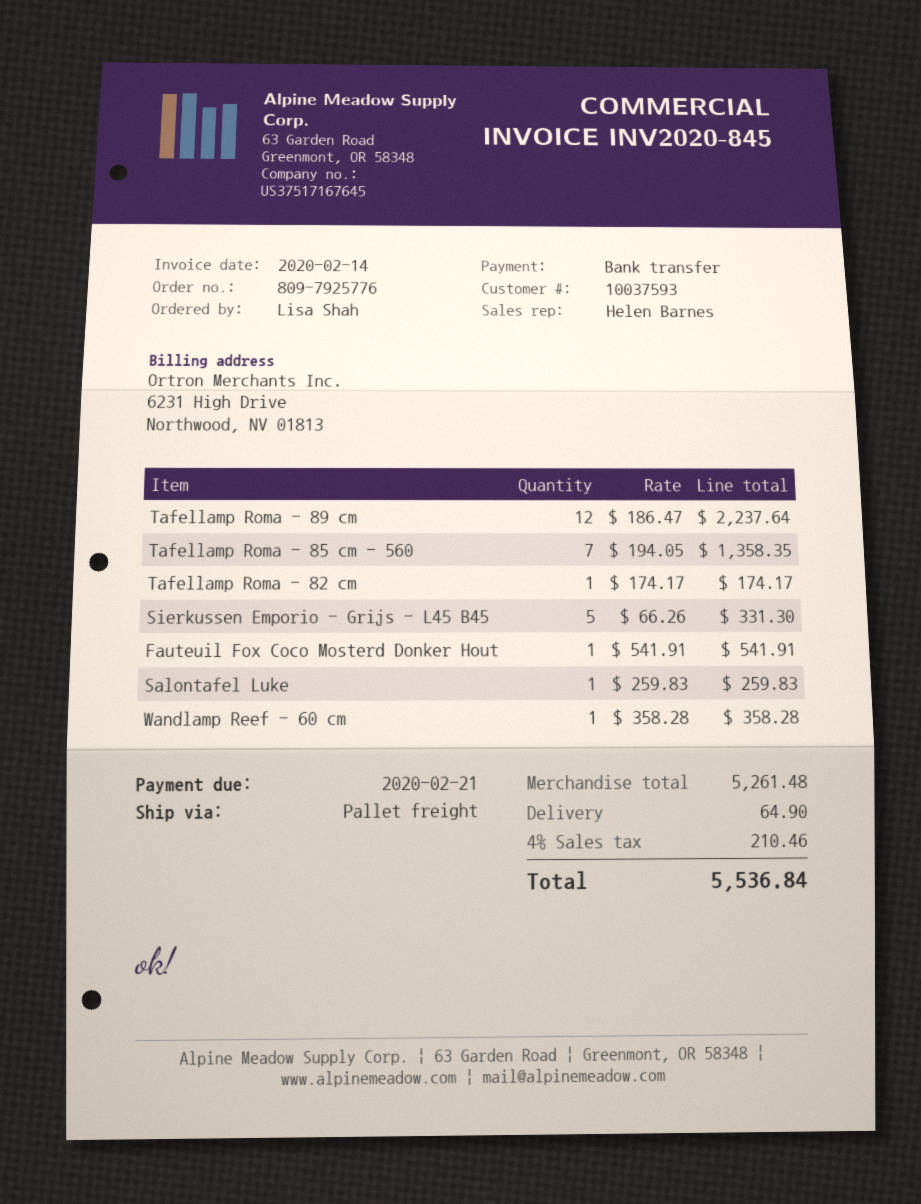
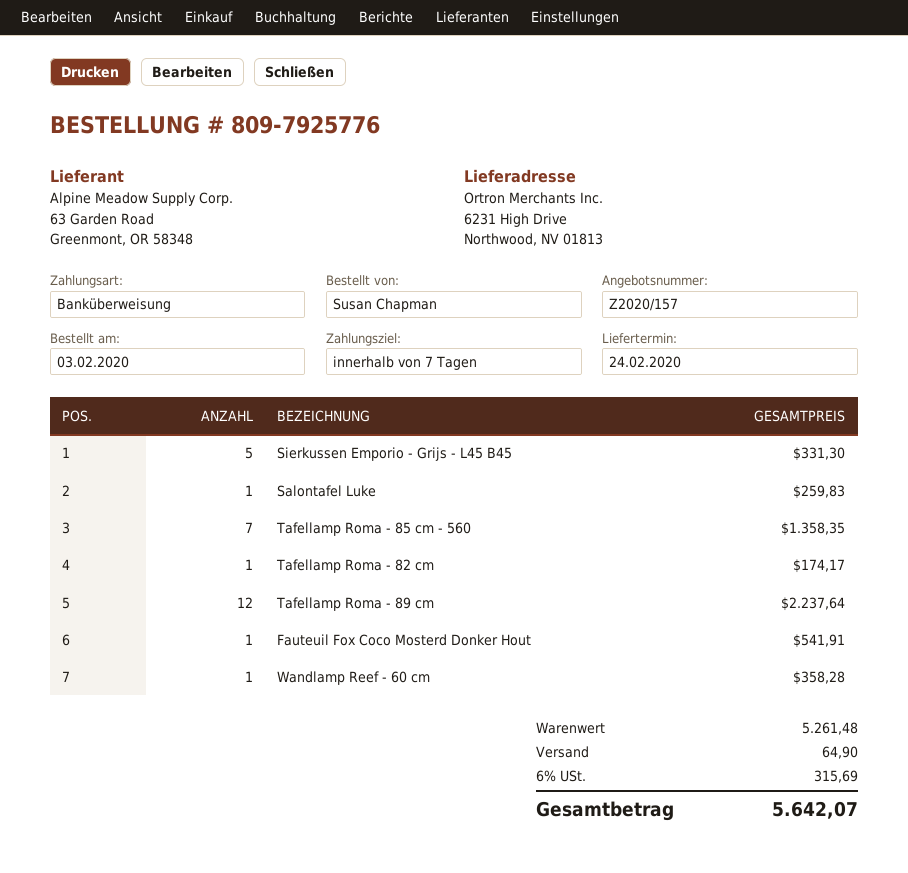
ordered by: Lisa Shah -> Susan Chapman
tax: 4% = 210.46 -> 6% = 315.69
total: 5536.84 -> 5642.07

